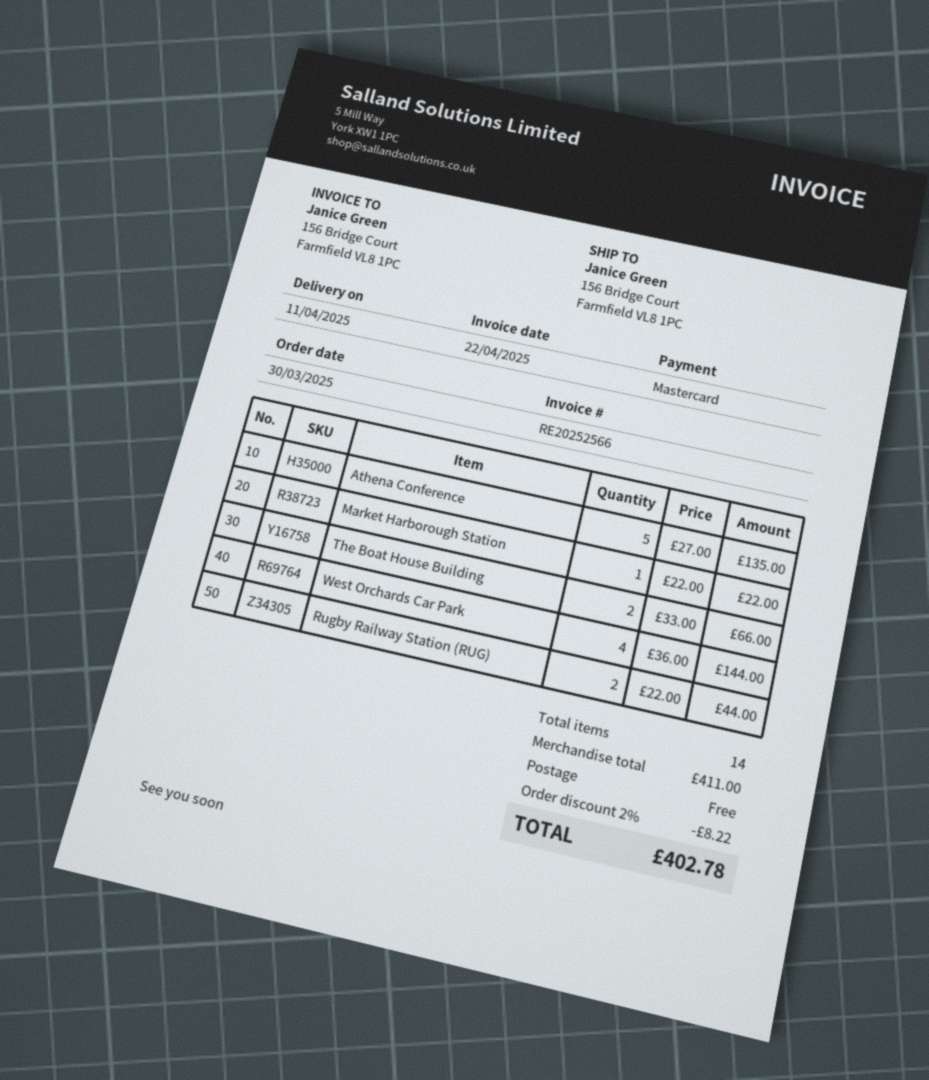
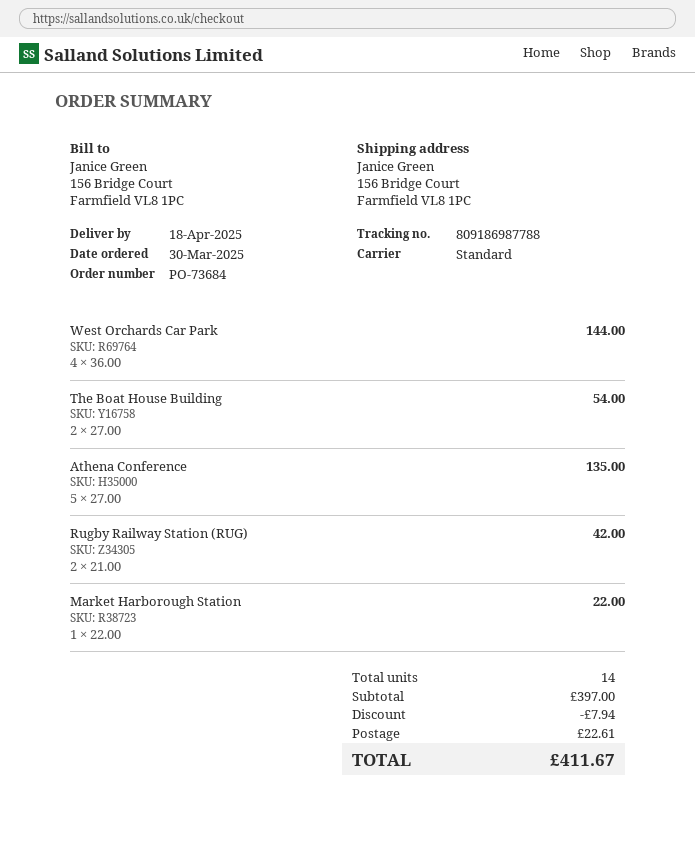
delivery date: 2025-04-11 -> 2025-04-18
The Boat House Building: 2 x 33.00 = 66.00 -> 2 x 27.00 = 54.00
Rugby Railway Station (RUG): 2 x 22.00 = 44.00 -> 2 x 21.00 = 42.00
subtotal: 411.00 -> 397.00
discount: 8.22 -> 7.94
shipping: 0.00 -> 22.61
total: 402.78 -> 411.67

